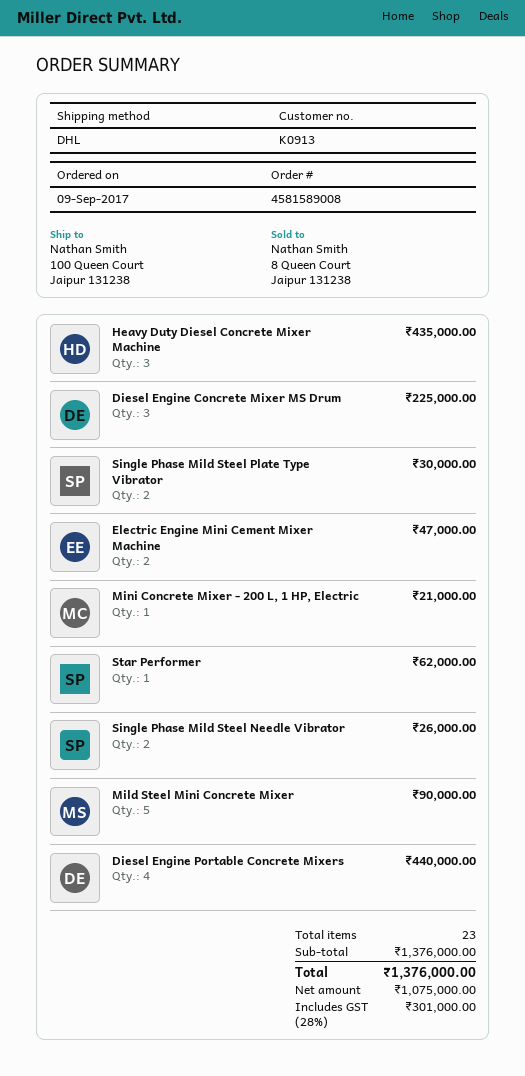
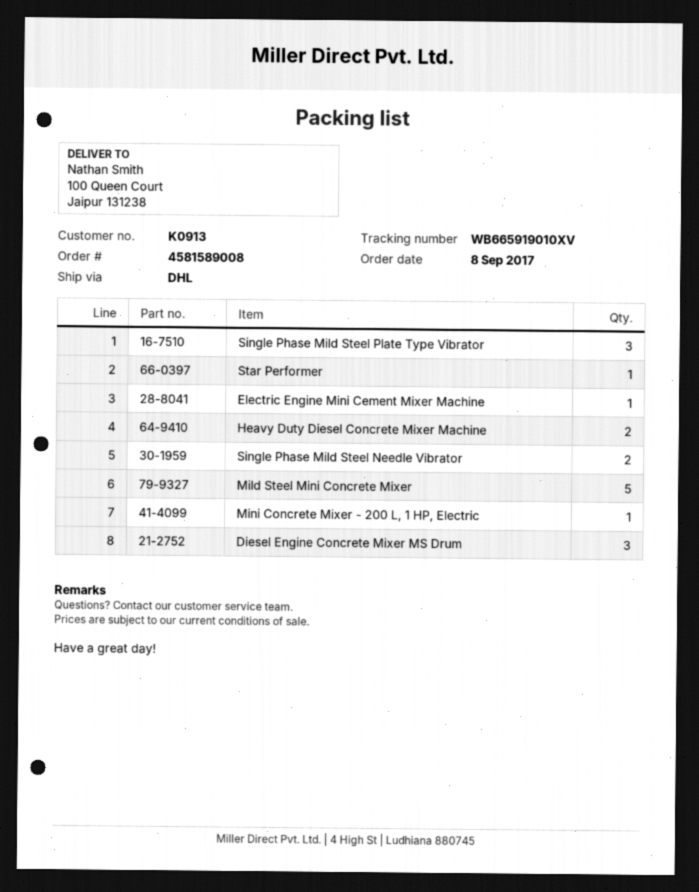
order date: 2017-09-09 -> 2017-09-08
Heavy Duty Diesel Concrete Mixer Machine: 3 -> 2
Single Phase Mild Steel Plate Type Vibrator: 2 -> 3
Electric Engine Mini Cement Mixer Machine: 2 -> 1
Diesel Engine Portable Concrete Mixers: 4 -> none

